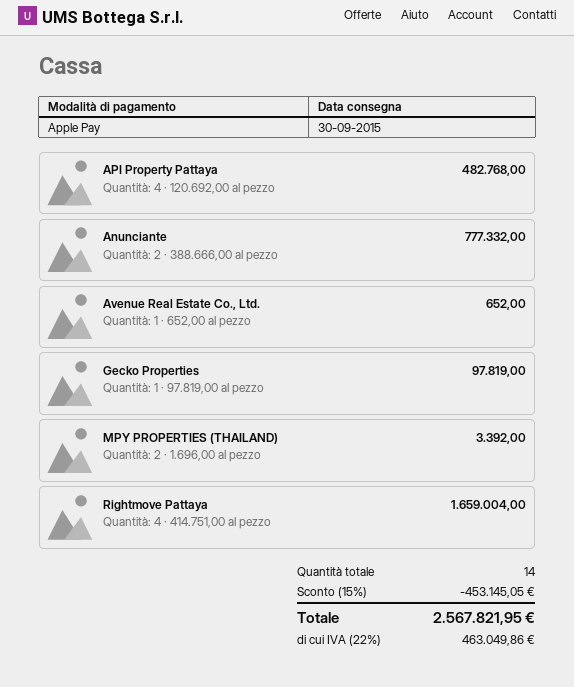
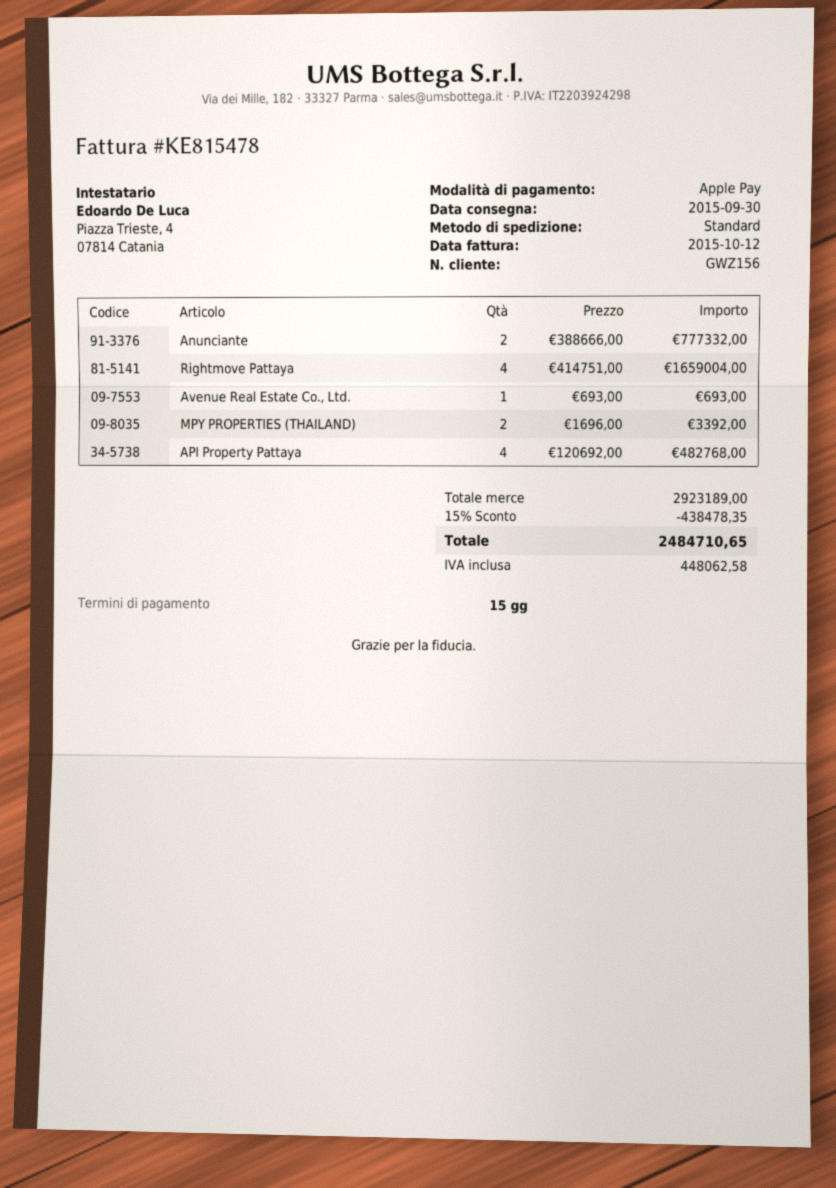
Avenue Real Estate Co., Ltd.: 1 x 652.00 = 652.00 -> 1 x 693.00 = 693.00
Gecko Properties: 1 x 97819.00 = 97819.00 -> none
discount: 15% = 453145.05 -> 15% = 438478.35
tax: 463049.86 -> 448062.58
total: 2567821.95 -> 2484710.65

